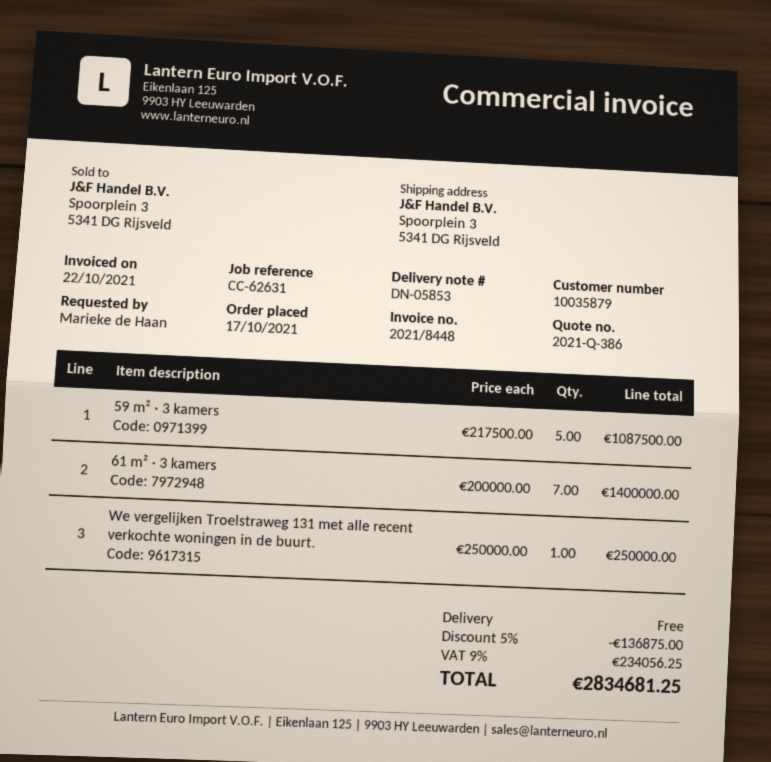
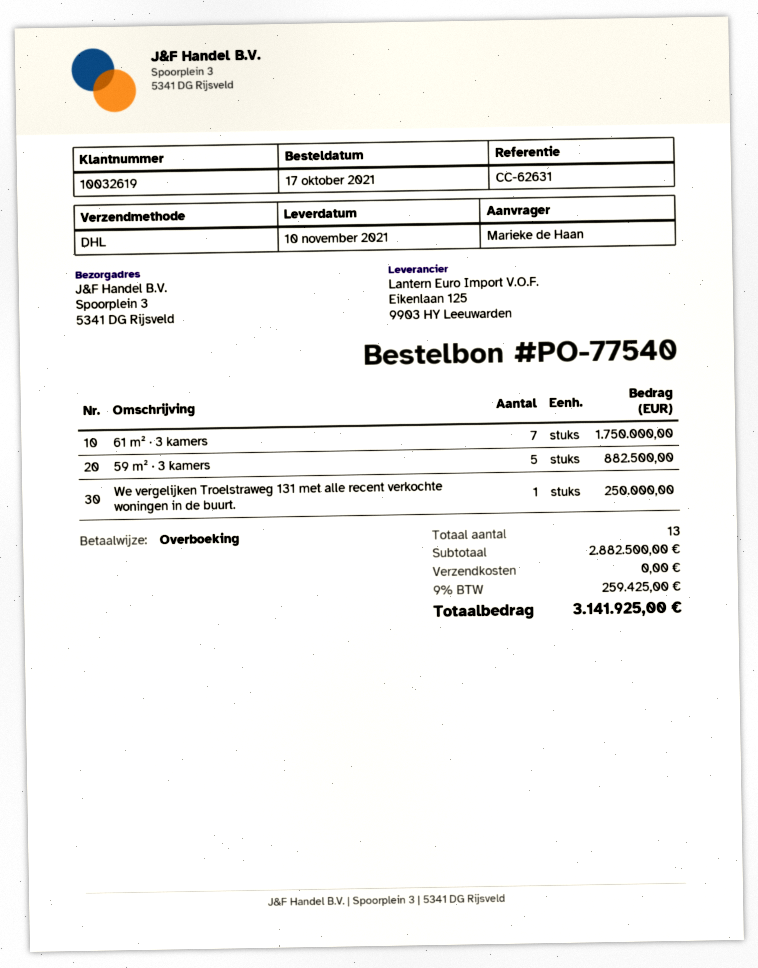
customer number: 10035879 -> 10032619
59 m² · 3 kamers: 5 for 1087500.00 -> 5 for 882500.00
61 m² · 3 kamers: 7 for 1400000.00 -> 7 for 1750000.00
discount: 5% = 136875.00 -> none
tax: 9% = 234056.25 -> 9% = 259425.00
total: 2834681.25 -> 3141925.00

